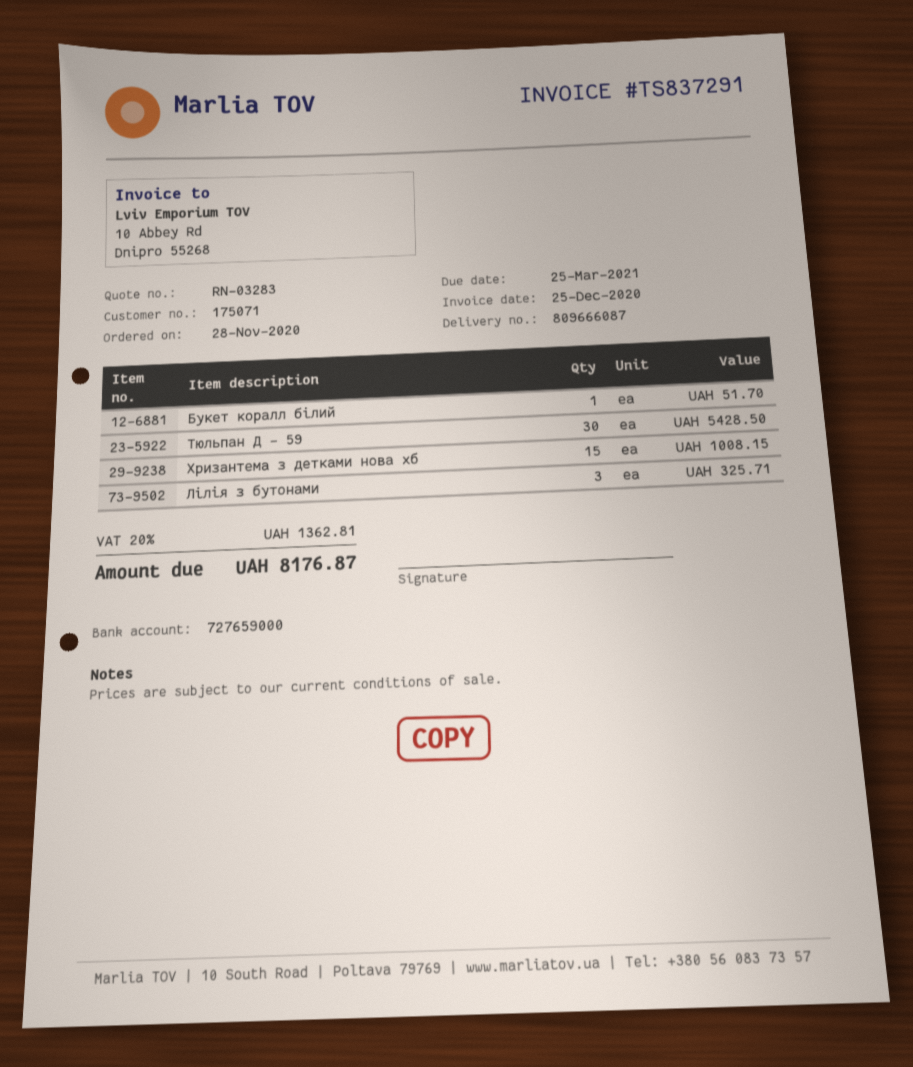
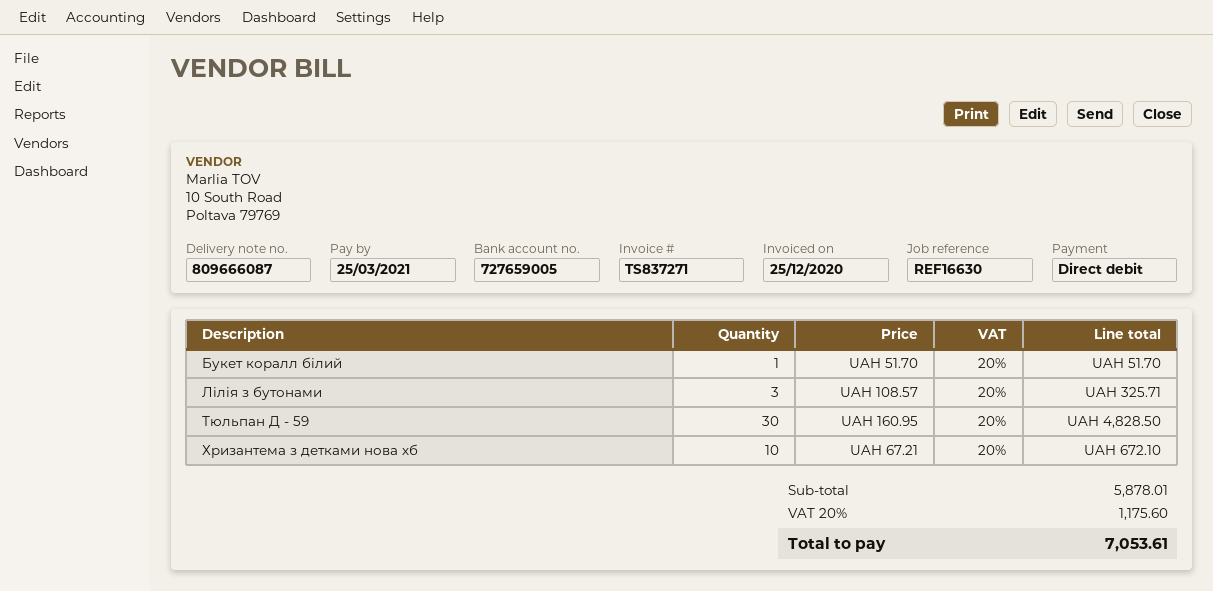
invoice number: TS837291 -> TS837271
bank account: 727659000 -> 727659005
Тюльпан Д - 59: 30 for 5428.50 -> 30 for 4828.50
Хризантема з детками нова хб: 15 for 1008.15 -> 10 for 672.10
tax: 20% = 1362.81 -> 20% = 1175.60
total: 8176.87 -> 7053.61

